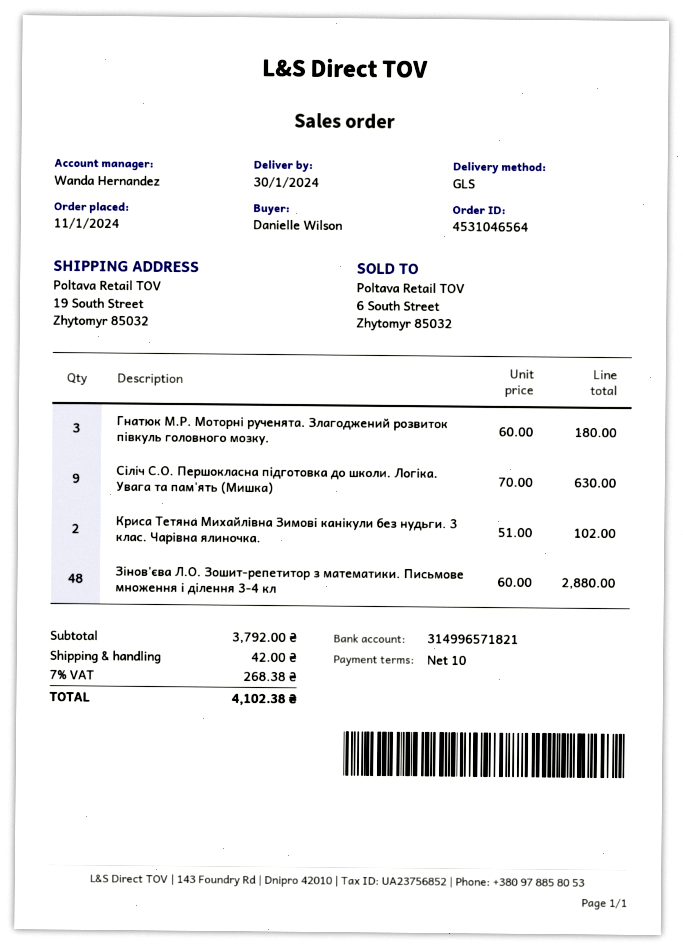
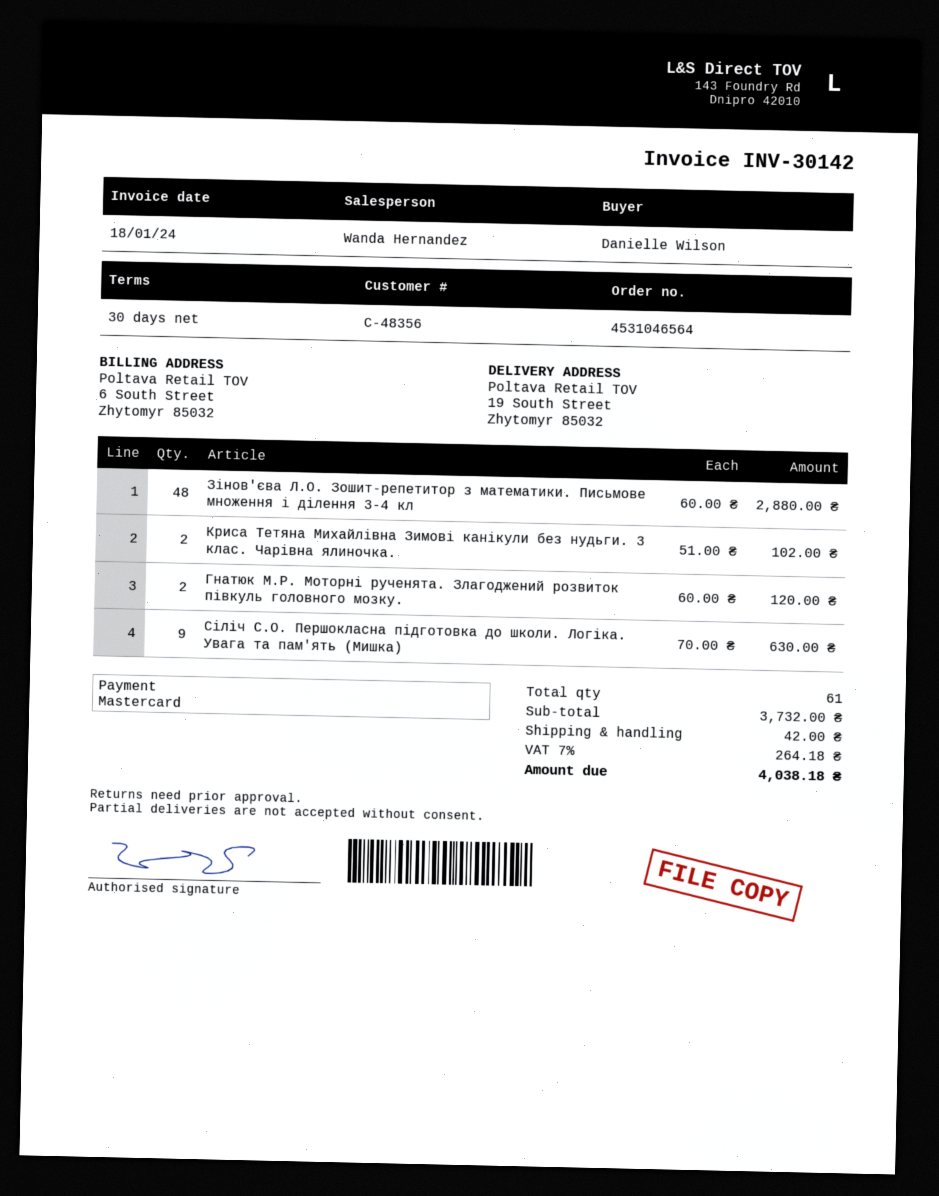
payment terms: 10 days -> 30 days
Гнатюк М.Р. Моторні рученята. Злагоджений розвиток півкуль головного мозку.: 3 x 60.00 = 180.00 -> 2 x 60.00 = 120.00
subtotal: 3792.00 -> 3732.00
tax: 7% = 268.38 -> 7% = 264.18
total: 4102.38 -> 4038.18

